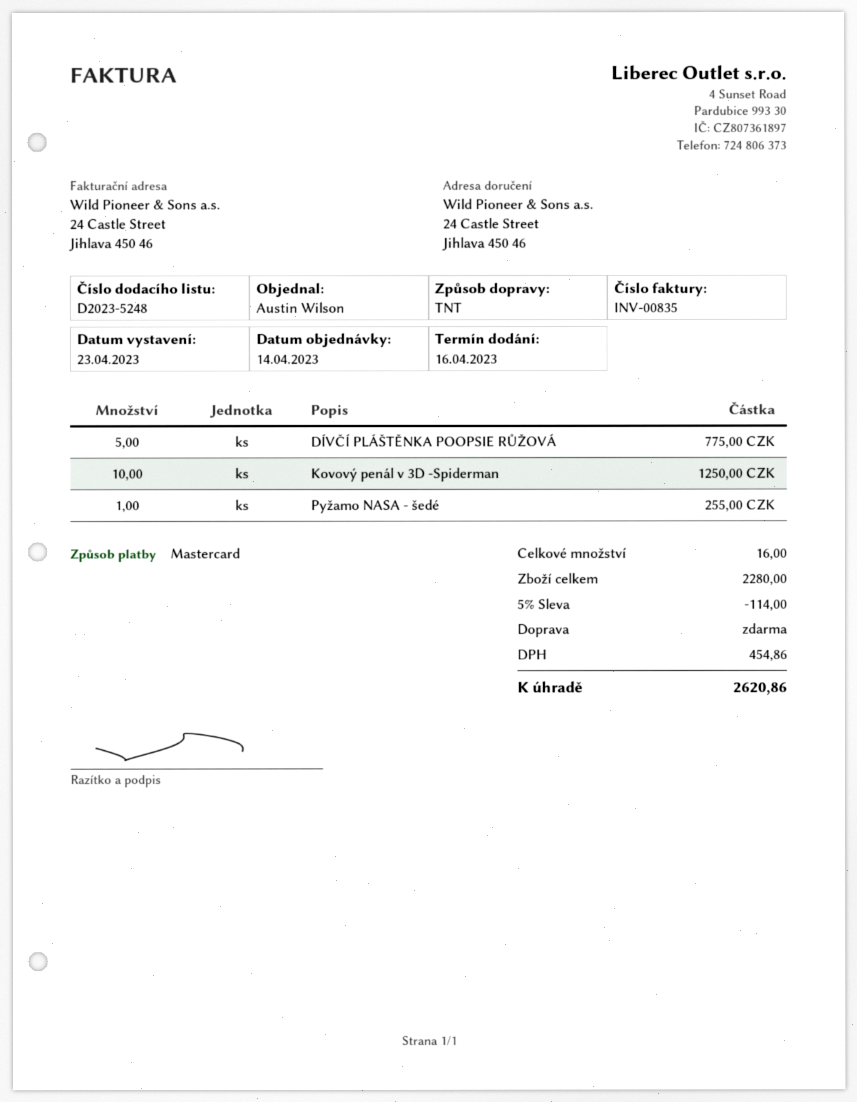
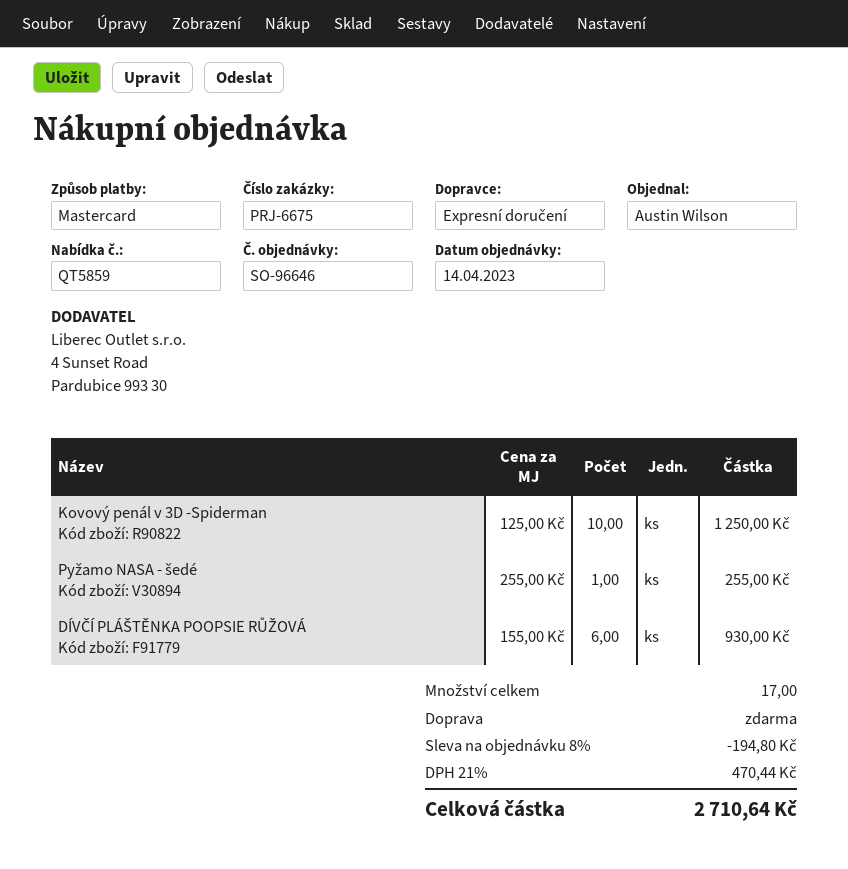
shipping method: TNT -> express
DÍVČÍ PLÁŠTĚNKA POOPSIE RŮŽOVÁ: 5 for 775.00 -> 6 for 930.00
total quantity: 16 -> 17
discount: 5% = 114.00 -> 8% = 194.80
tax: 454.86 -> 470.44
total: 2620.86 -> 2710.64

